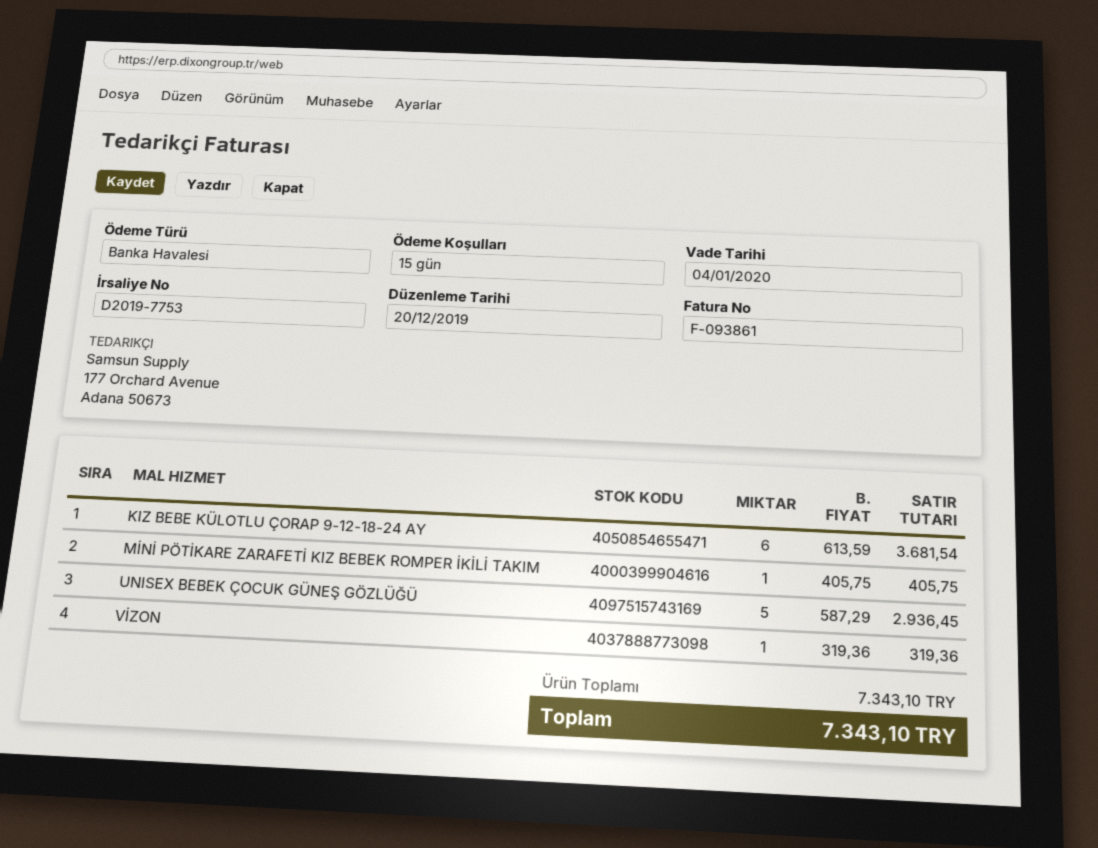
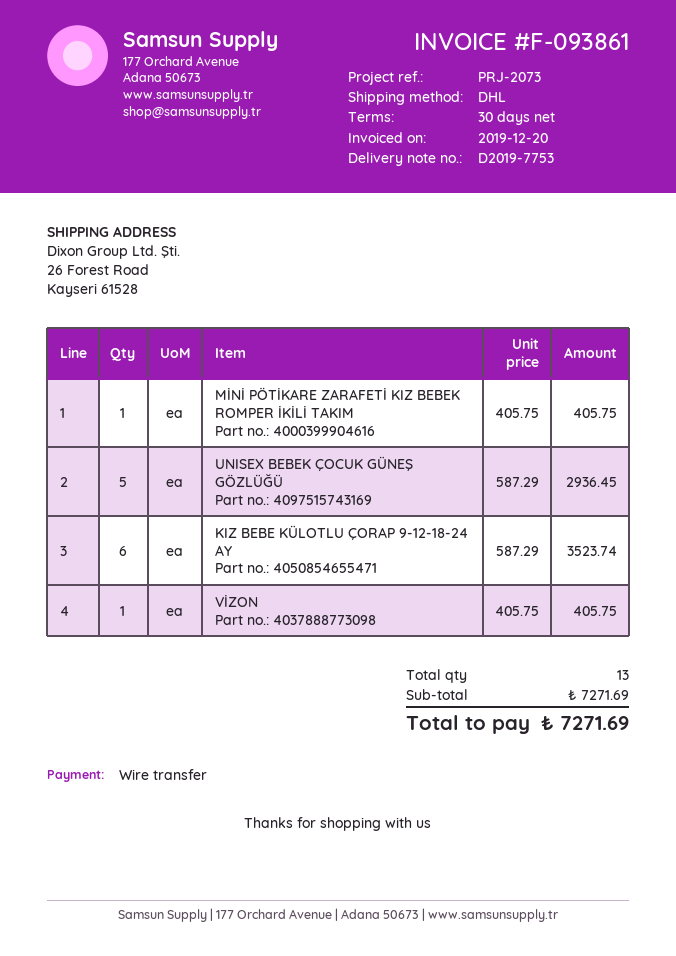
payment terms: 15 days -> 30 days
KIZ BEBE KÜLOTLU ÇORAP 9-12-18-24 AY: 6 x 613.59 = 3681.54 -> 6 x 587.29 = 3523.74
VİZON: 1 x 319.36 = 319.36 -> 1 x 405.75 = 405.75
subtotal: 7343.10 -> 7271.69
total: 7343.10 -> 7271.69

